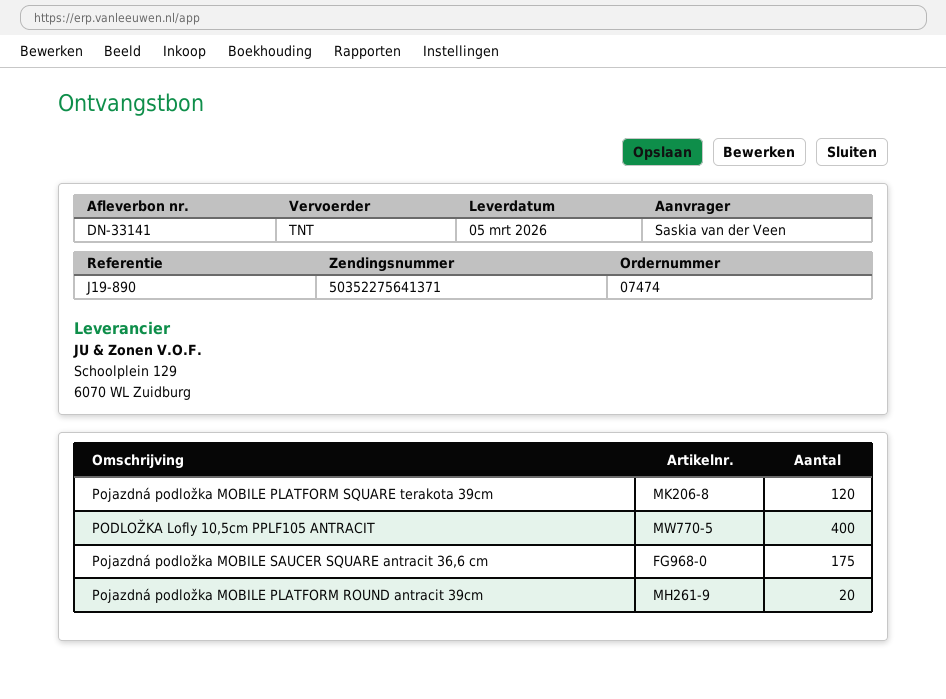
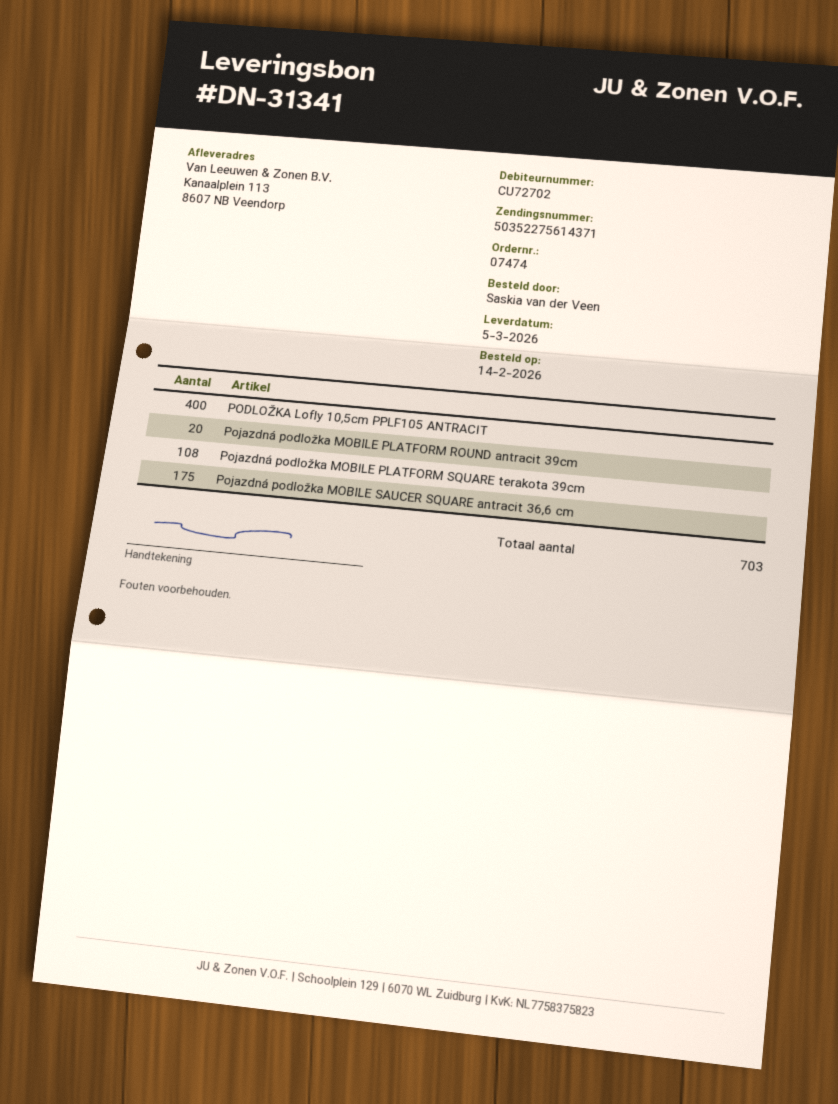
delivery note number: DN-33141 -> DN-31341
tracking number: 50352275641371 -> 50352275614371
Pojazdná podložka MOBILE PLATFORM SQUARE terakota 39cm: 120 -> 108

